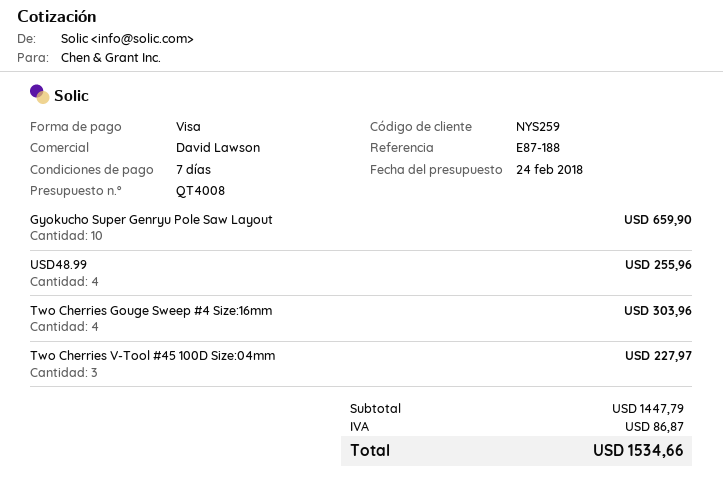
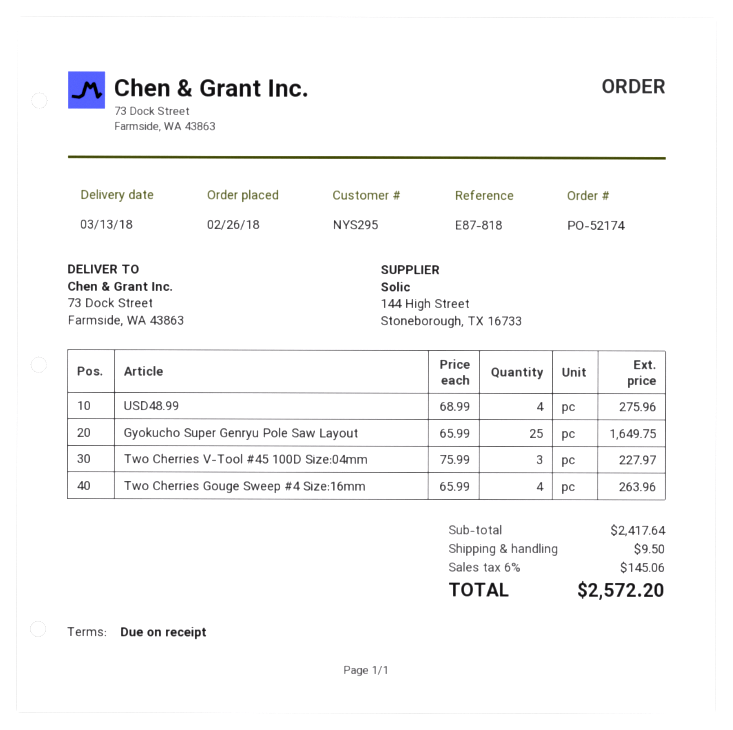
payment terms: 7 days -> on receipt
customer number: NYS259 -> NYS295
reference: E87-188 -> E87-818
Gyokucho Super Genryu Pole Saw Layout: 10 for 659.90 -> 25 for 1649.75
USD48.99: 4 for 255.96 -> 4 for 275.96
Two Cherries Gouge Sweep #4 Size:16mm: 4 for 303.96 -> 4 for 263.96
subtotal: 1447.79 -> 2417.64
shipping: none -> 9.50
tax: 86.87 -> 145.06
total: 1534.66 -> 2572.20

